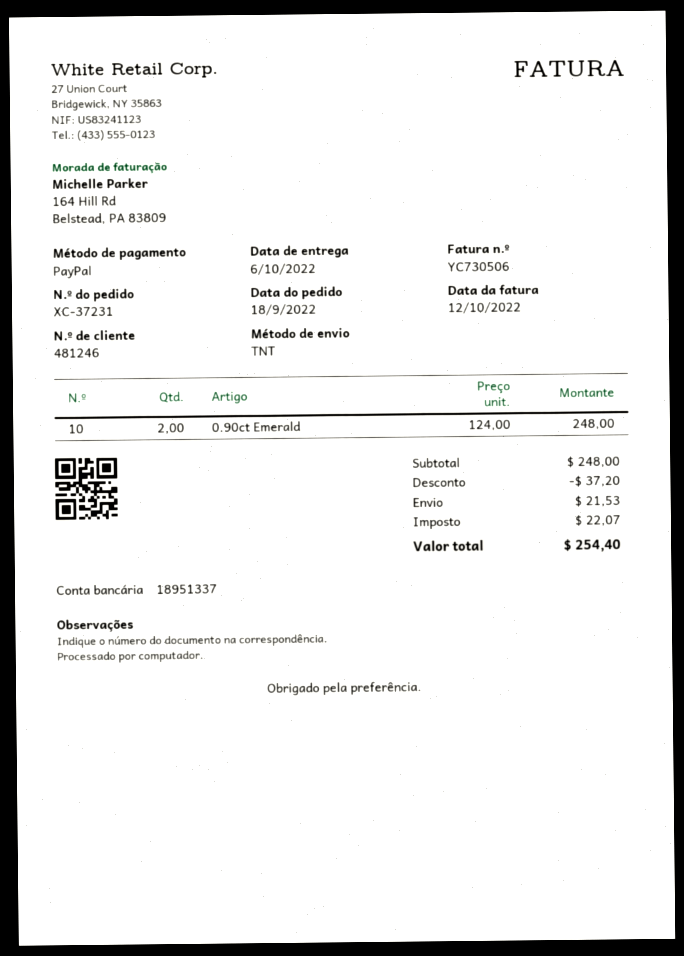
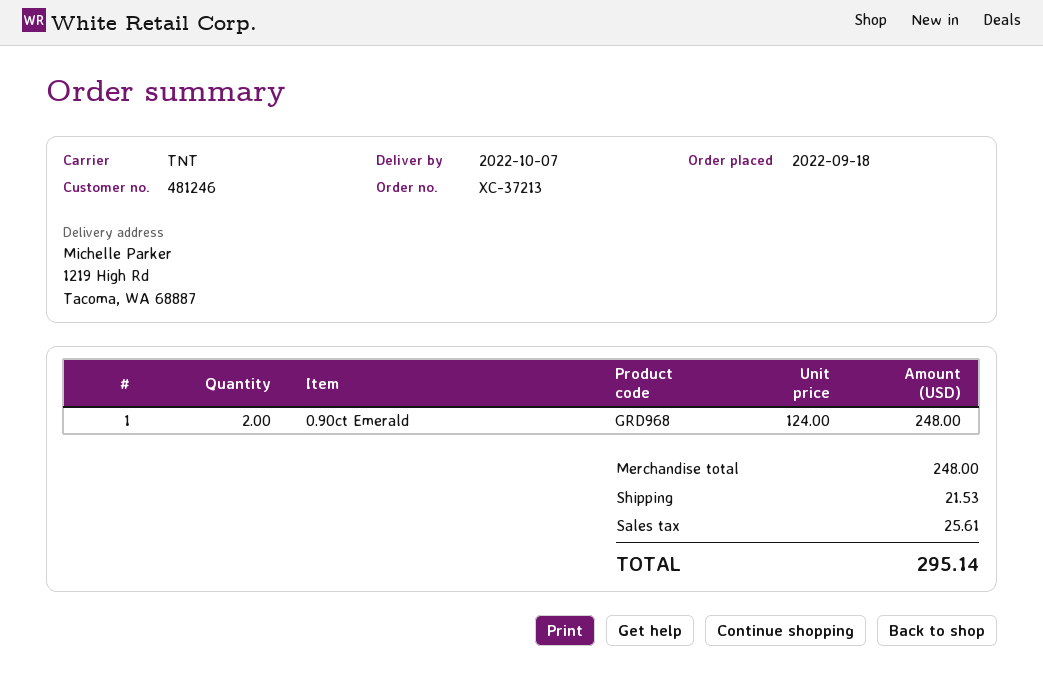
order number: XC-37231 -> XC-37213
delivery date: 2022-10-06 -> 2022-10-07
discount: 37.20 -> none
tax: 22.07 -> 25.61
total: 254.40 -> 295.14

